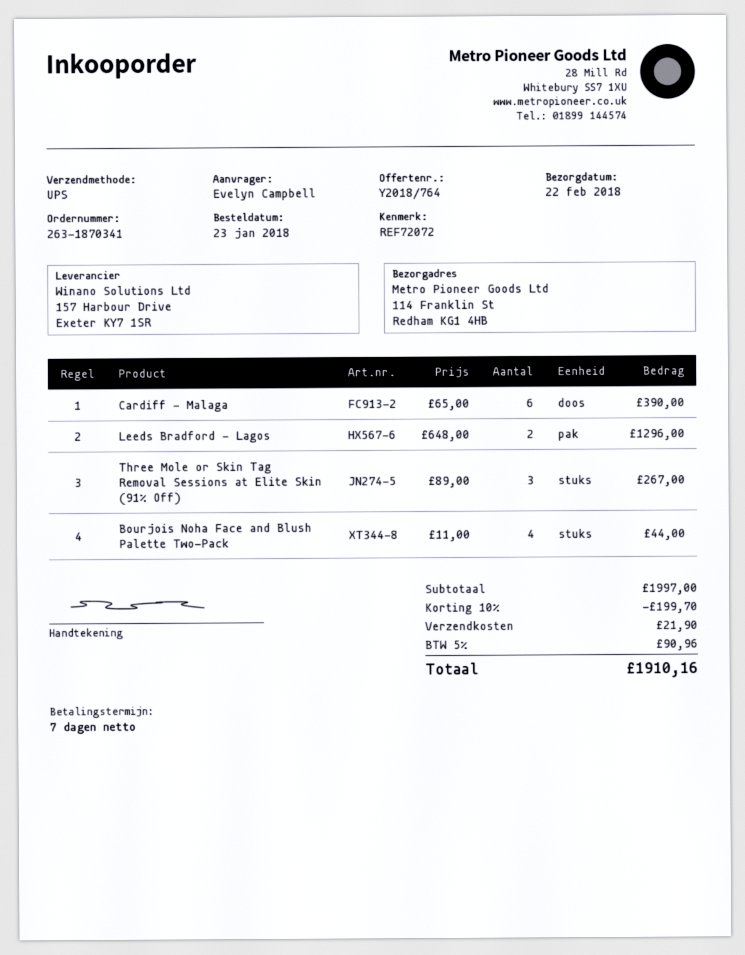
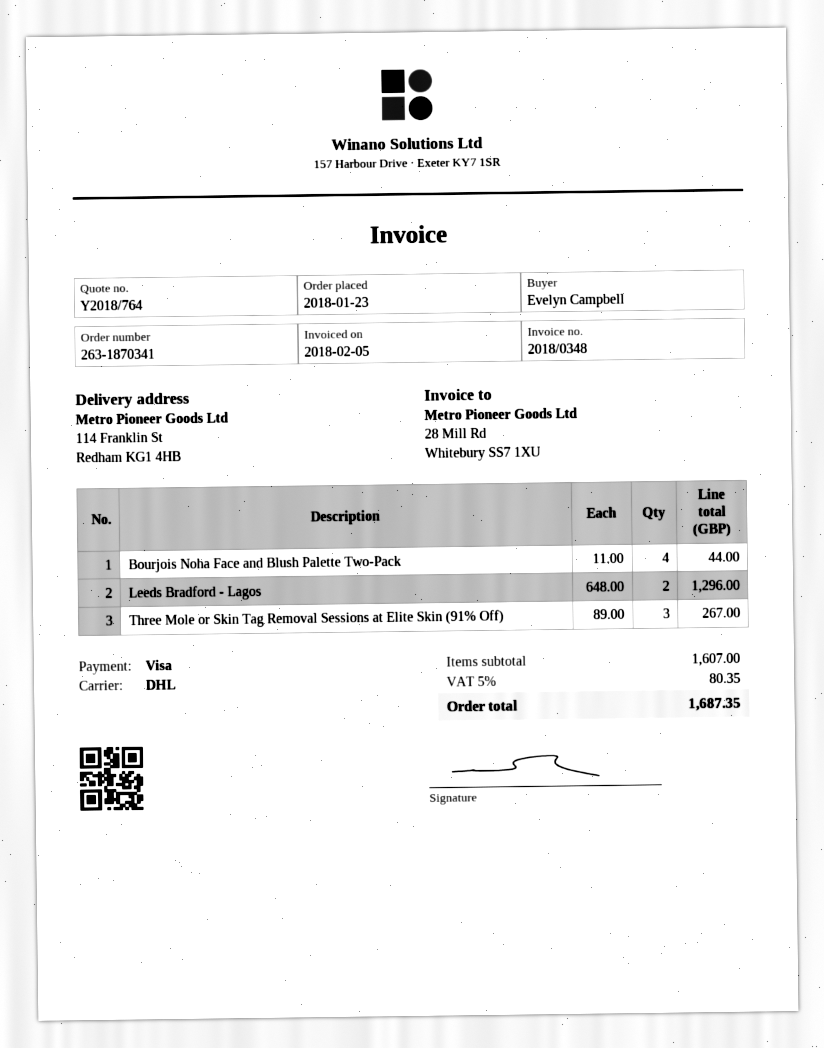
shipping method: UPS -> DHL
Cardiff - Malaga: 6 x 65.00 = 390.00 -> none
subtotal: 1997.00 -> 1607.00
discount: 10% = 199.70 -> none
shipping: 21.90 -> none
tax: 5% = 90.96 -> 5% = 80.35
total: 1910.16 -> 1687.35

